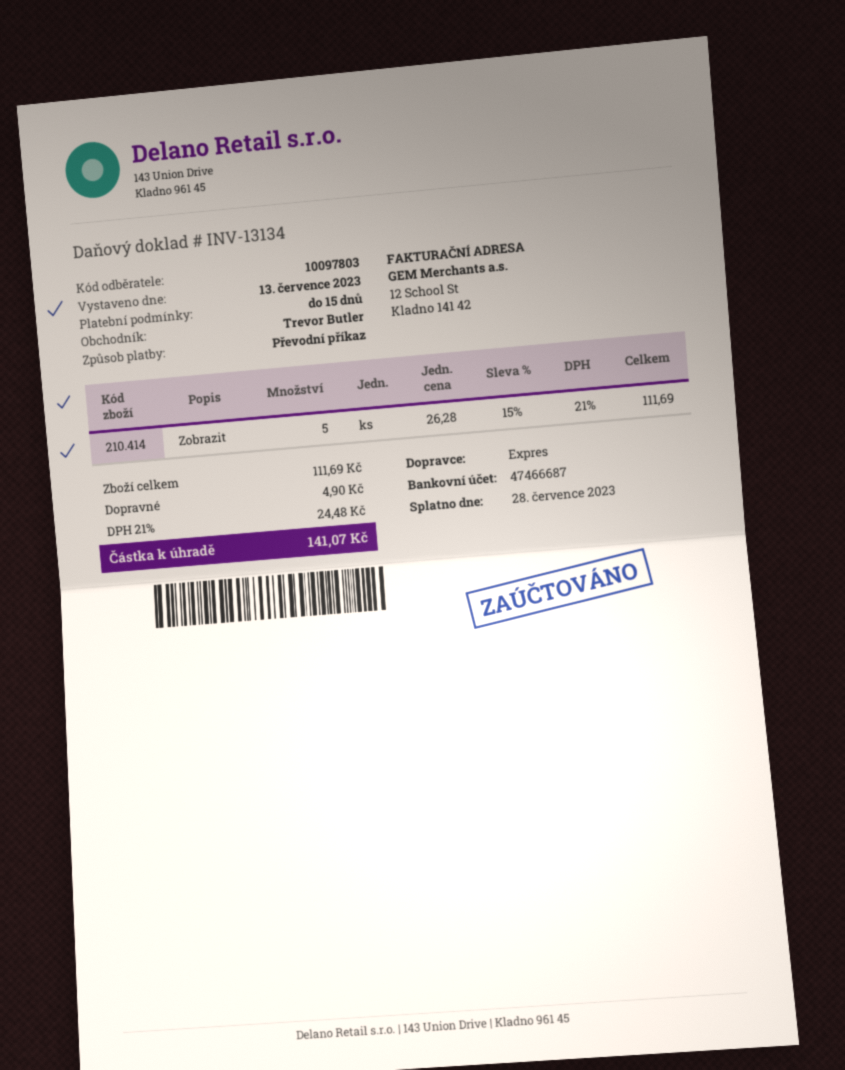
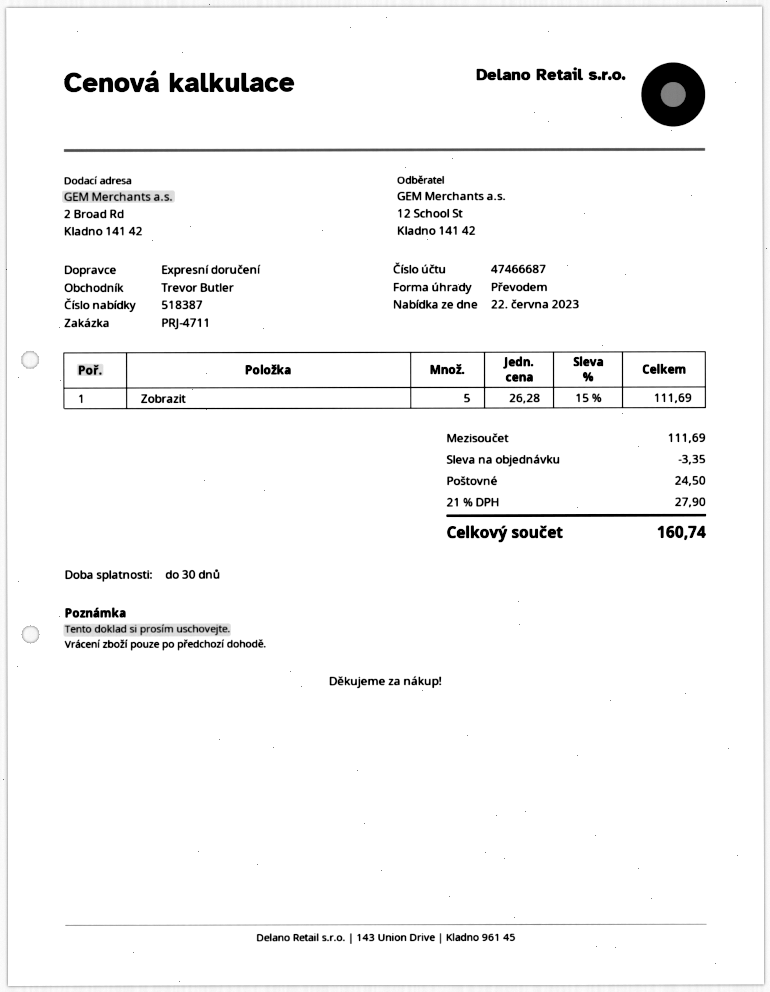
payment terms: 15 days -> 30 days
discount: none -> 3.35
shipping: 4.90 -> 24.50
tax: 21% = 24.48 -> 21% = 27.90
total: 141.07 -> 160.74

